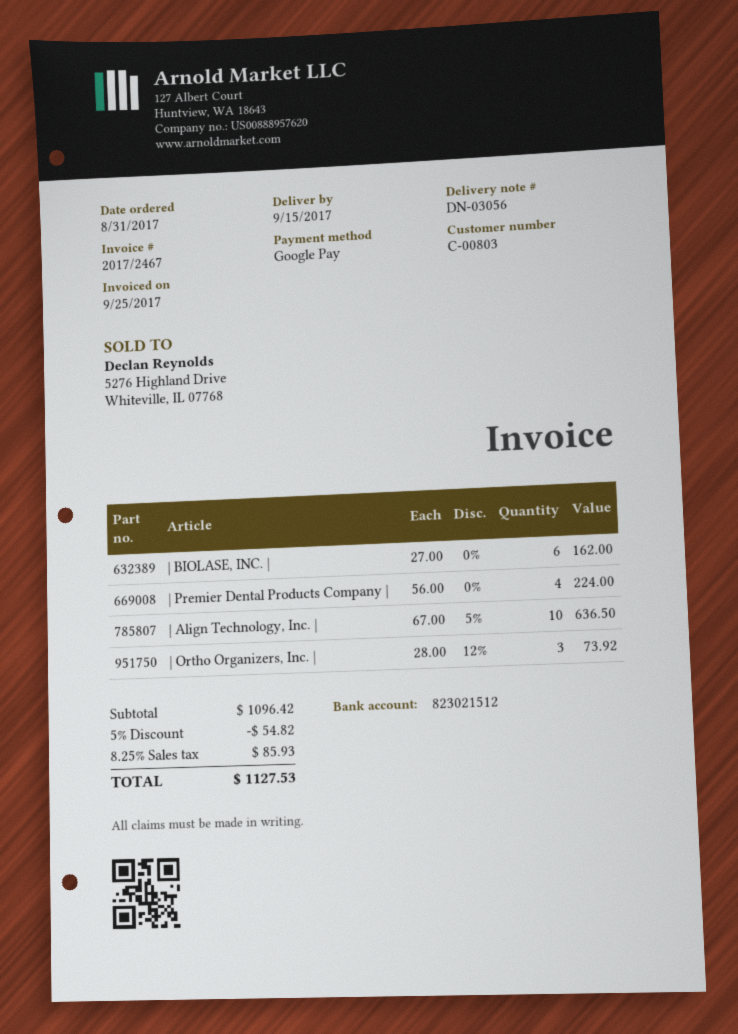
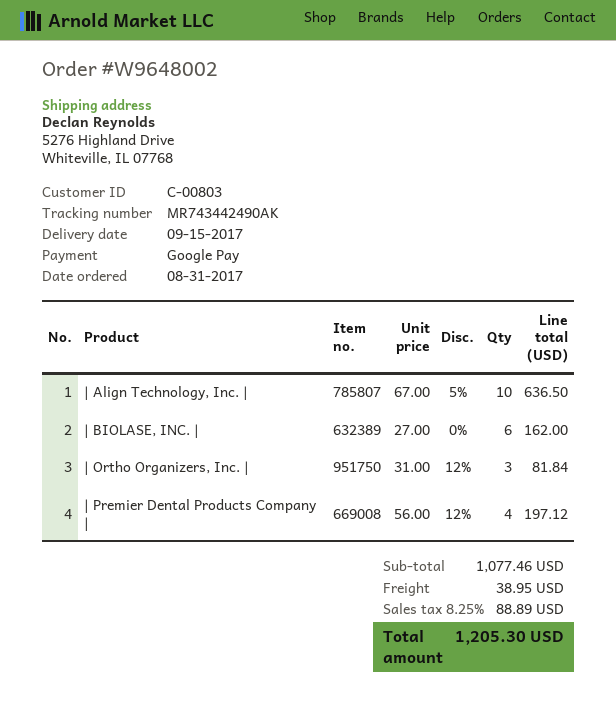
| Premier Dental Products Company |: 4 x 56.00 = 224.00 -> 4 x 56.00 - 12% = 197.12
| Ortho Organizers, Inc. |: 3 x 28.00 - 12% = 73.92 -> 3 x 31.00 - 12% = 81.84
subtotal: 1096.42 -> 1077.46
discount: 5% = 54.82 -> none
shipping: none -> 38.95
tax: 8.25% = 85.93 -> 8.25% = 88.89
total: 1127.53 -> 1205.30

